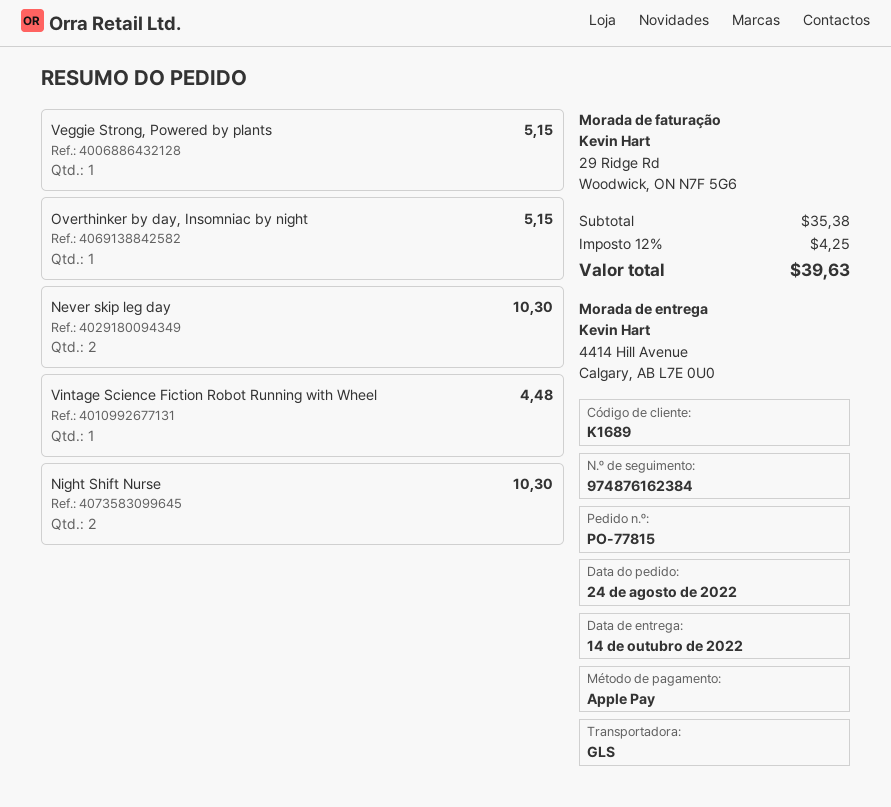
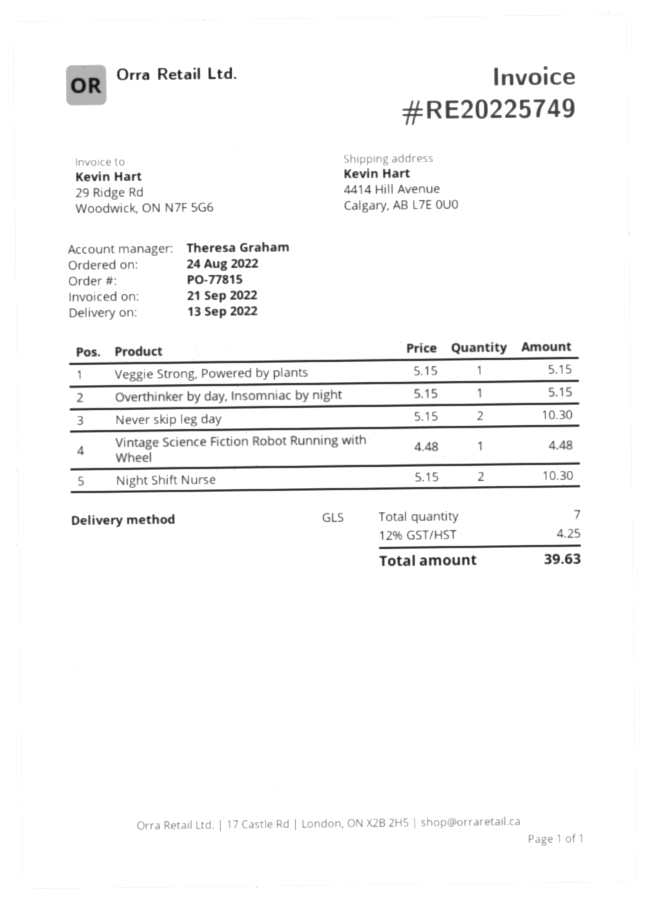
delivery date: 2022-10-14 -> 2022-09-13

